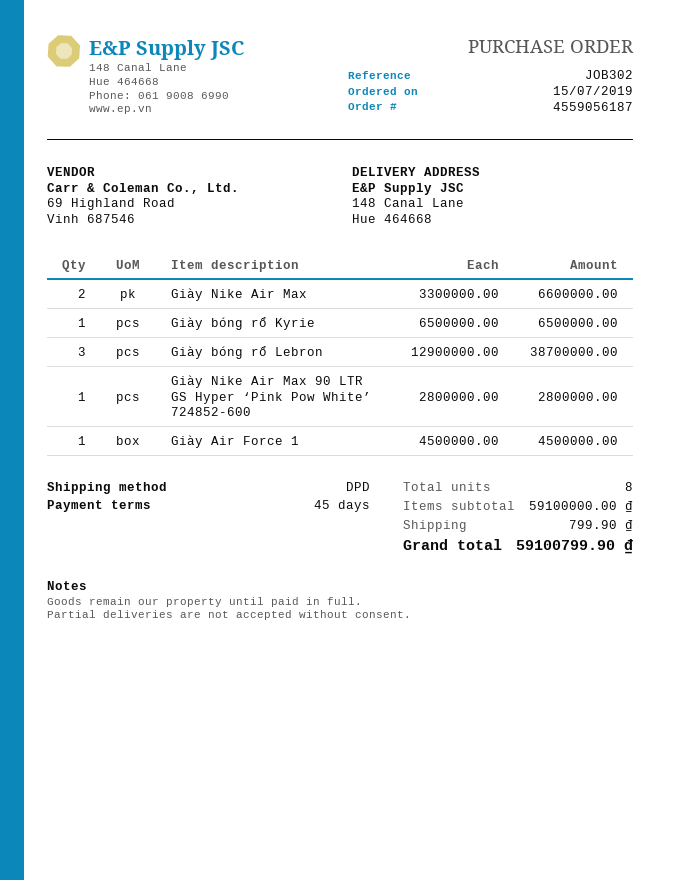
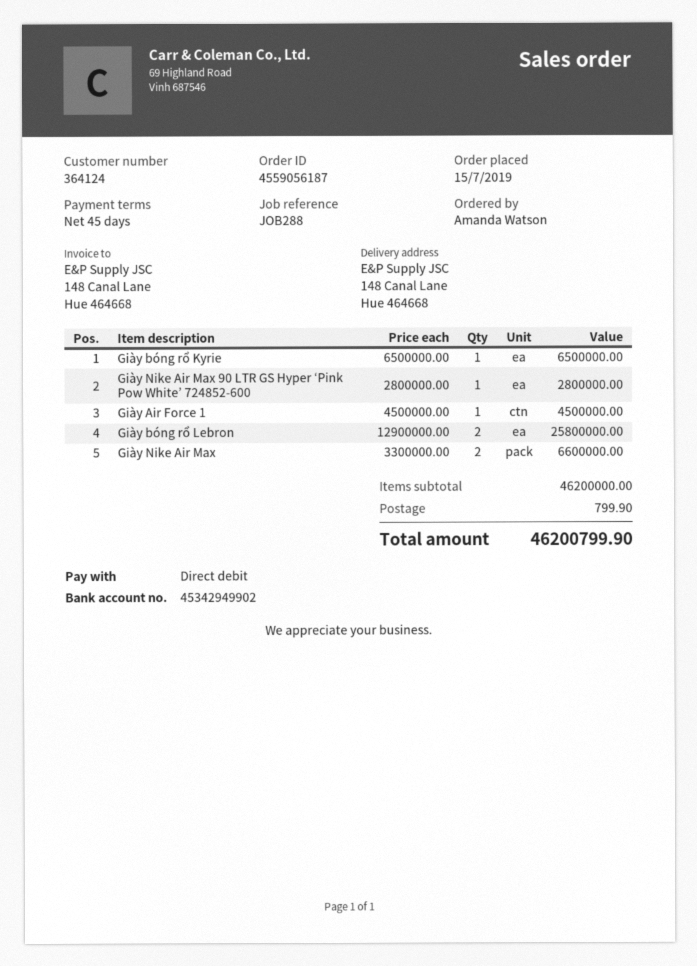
reference: JOB302 -> JOB288
Giày bóng rổ Lebron: 3 x 12900000.00 = 38700000.00 -> 2 x 12900000.00 = 25800000.00
subtotal: 59100000.00 -> 46200000.00
total: 59100799.90 -> 46200799.90

